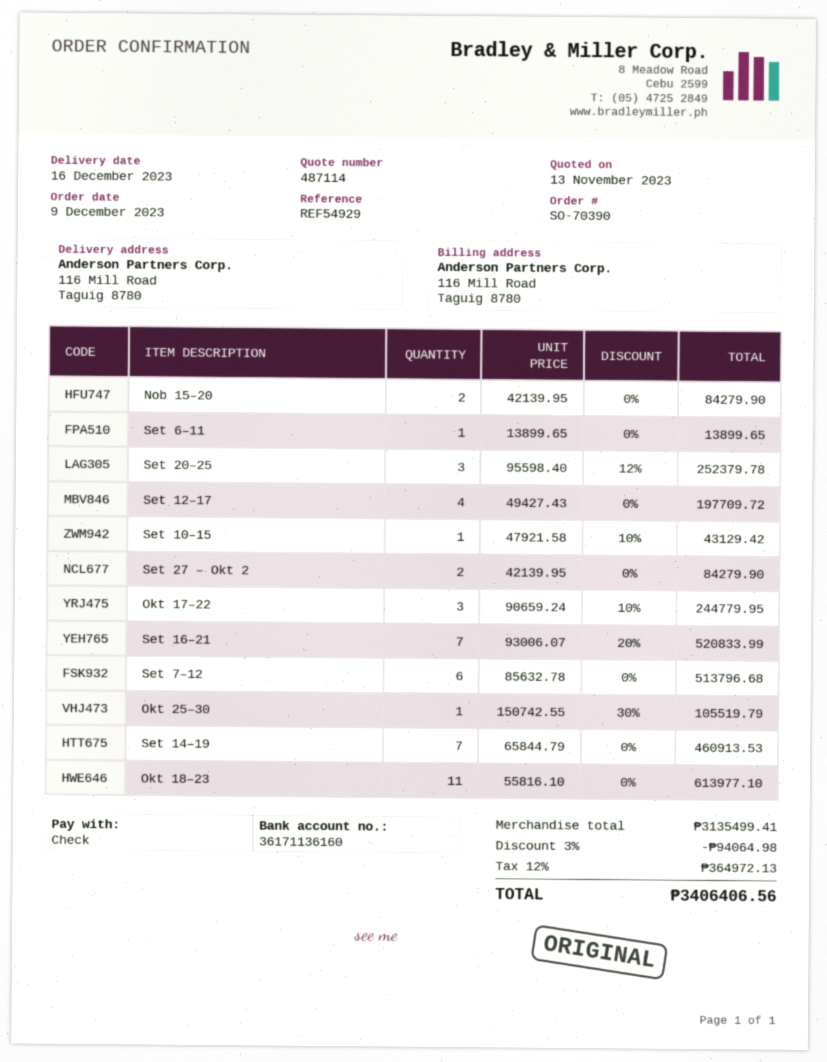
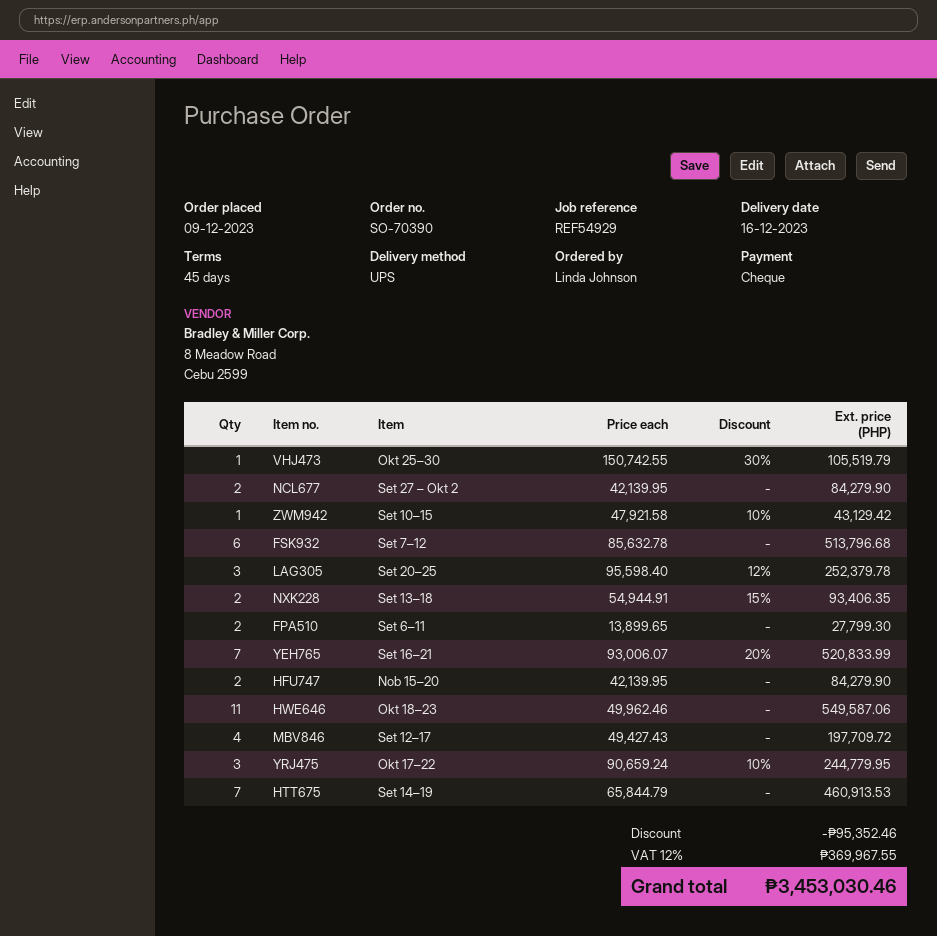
Set 6–11: 1 x 13899.65 = 13899.65 -> 2 x 13899.65 = 27799.30
Okt 18–23: 11 x 55816.10 = 613977.10 -> 11 x 49962.46 = 549587.06
Set 13–18: none -> 2 x 54944.91 - 15% = 93406.35
discount: 94064.98 -> 95352.46
tax: 12% = 364972.13 -> 12% = 369967.55
total: 3406406.56 -> 3453030.46

